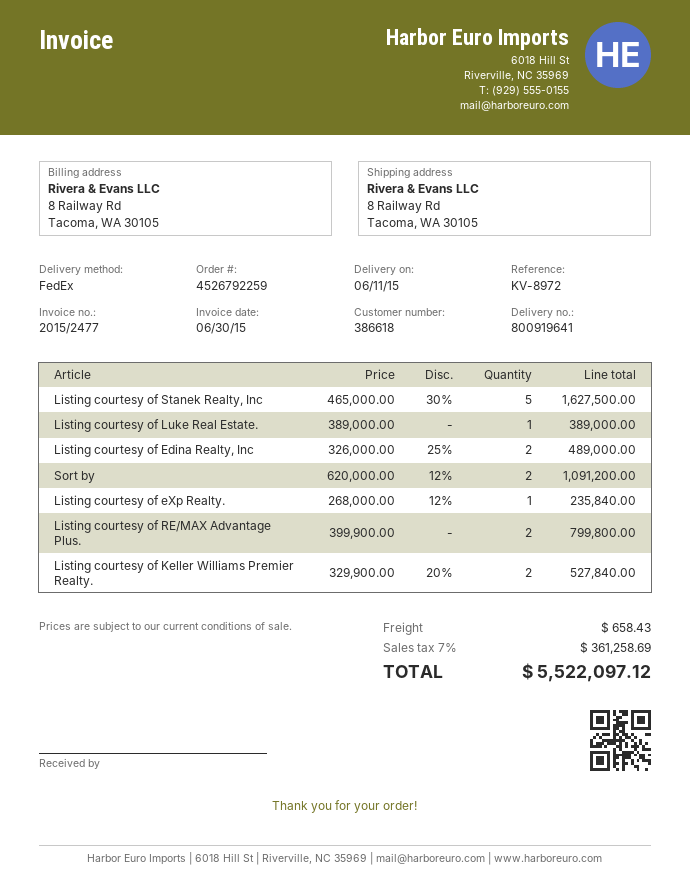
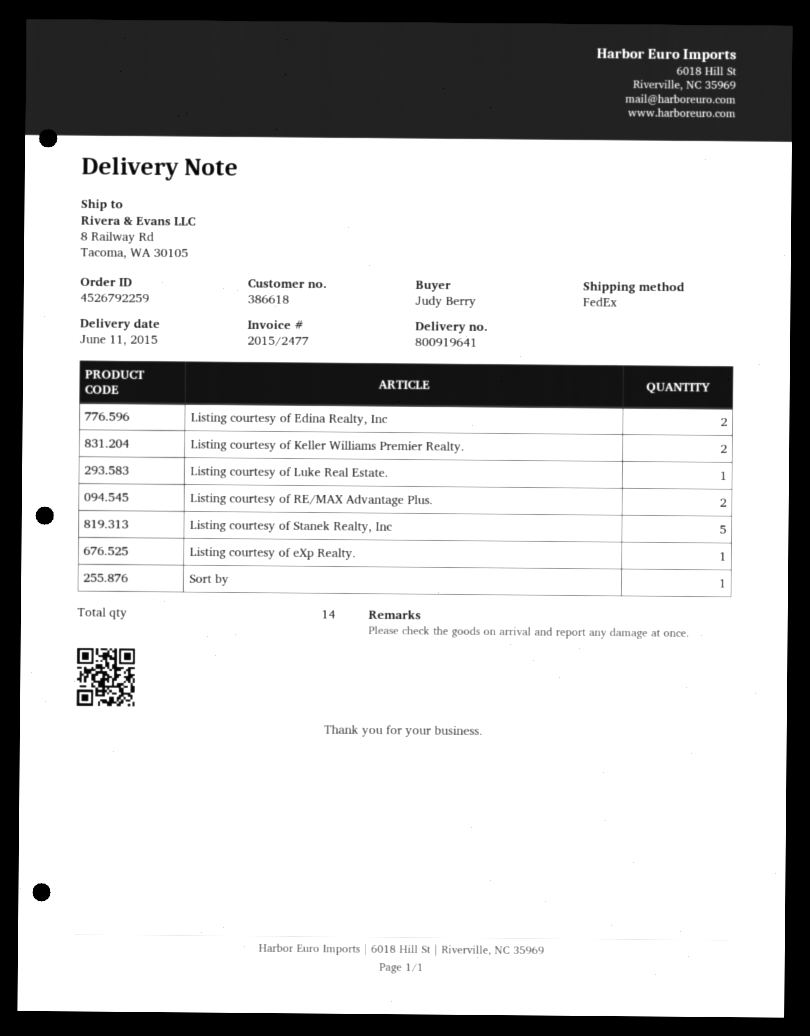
Sort by: 2 -> 1

